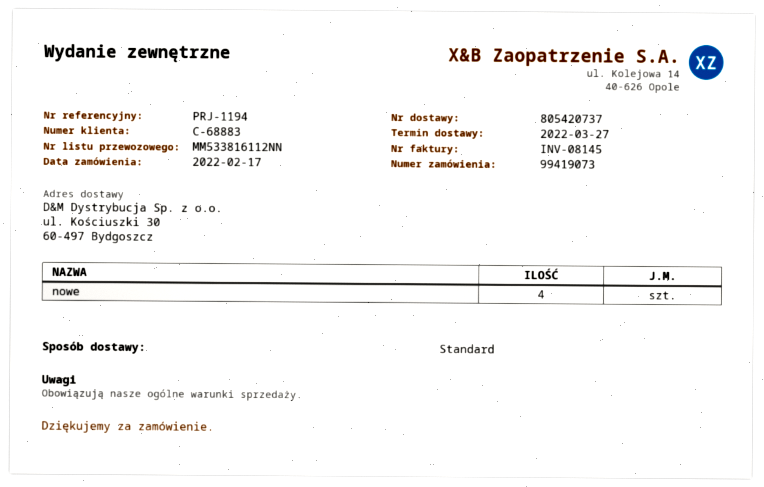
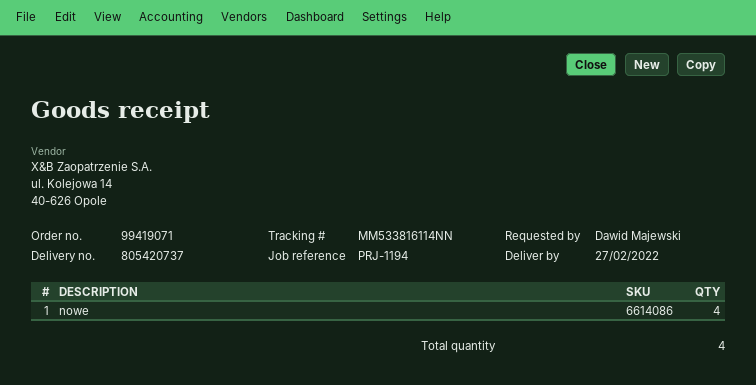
order number: 99419073 -> 99419071
delivery date: 2022-03-27 -> 2022-02-27
tracking number: MM533816112NN -> MM533816114NN

